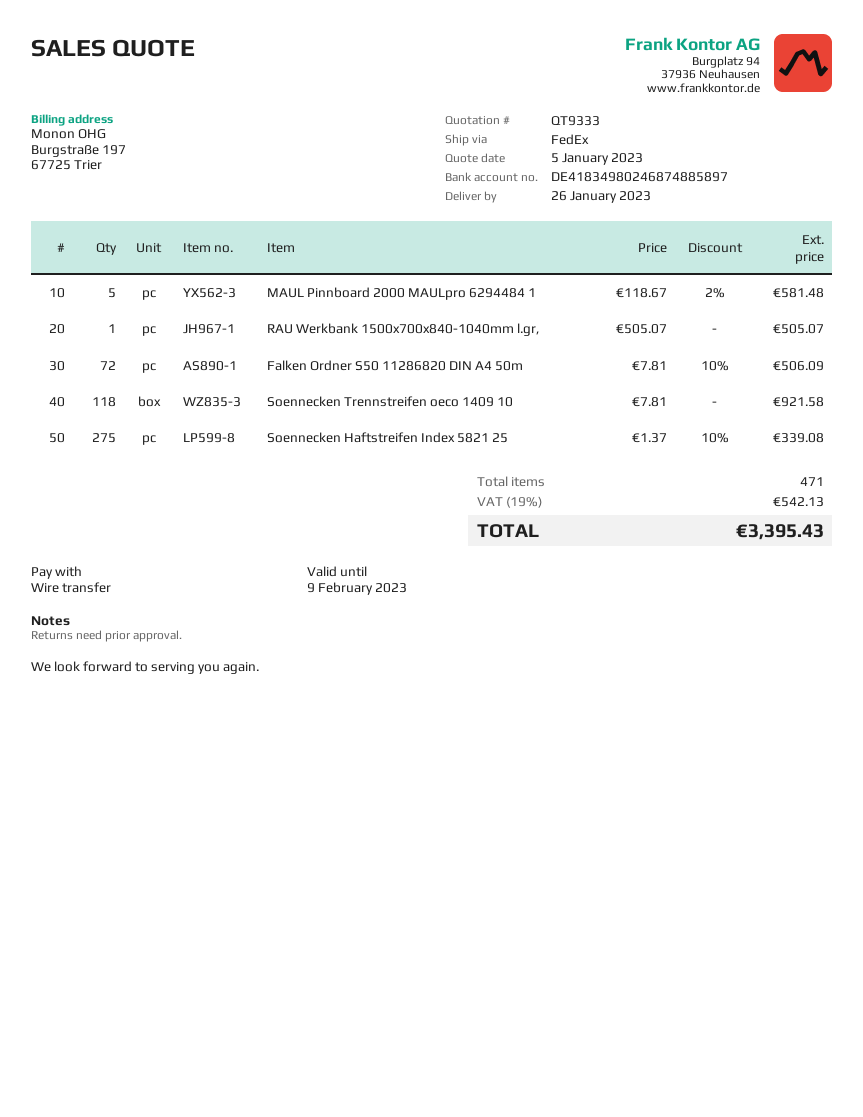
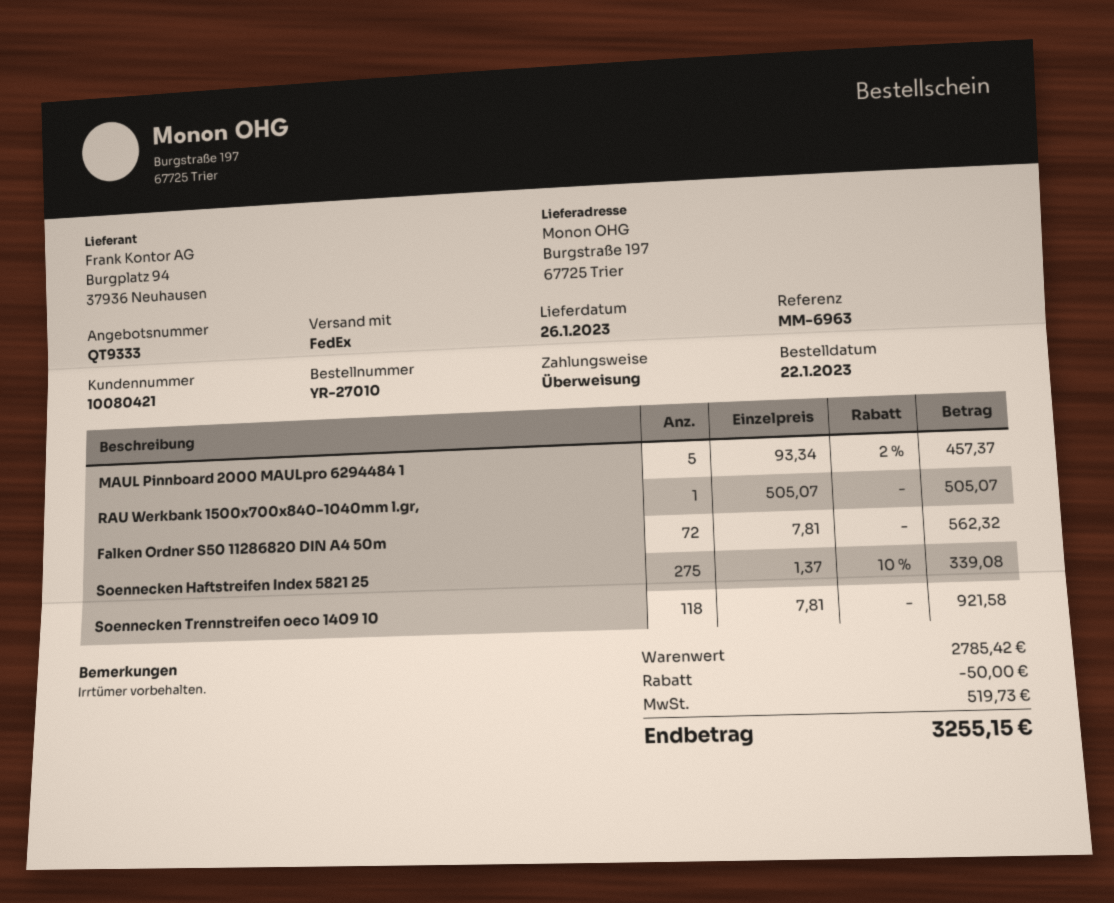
MAUL Pinnboard 2000 MAULpro 6294484 1: 5 x 118.67 - 2% = 581.48 -> 5 x 93.34 - 2% = 457.37
Falken Ordner S50 11286820 DIN A4 50m: 72 x 7.81 - 10% = 506.09 -> 72 x 7.81 = 562.32
discount: none -> 50.00
tax: 542.13 -> 519.73
total: 3395.43 -> 3255.15

